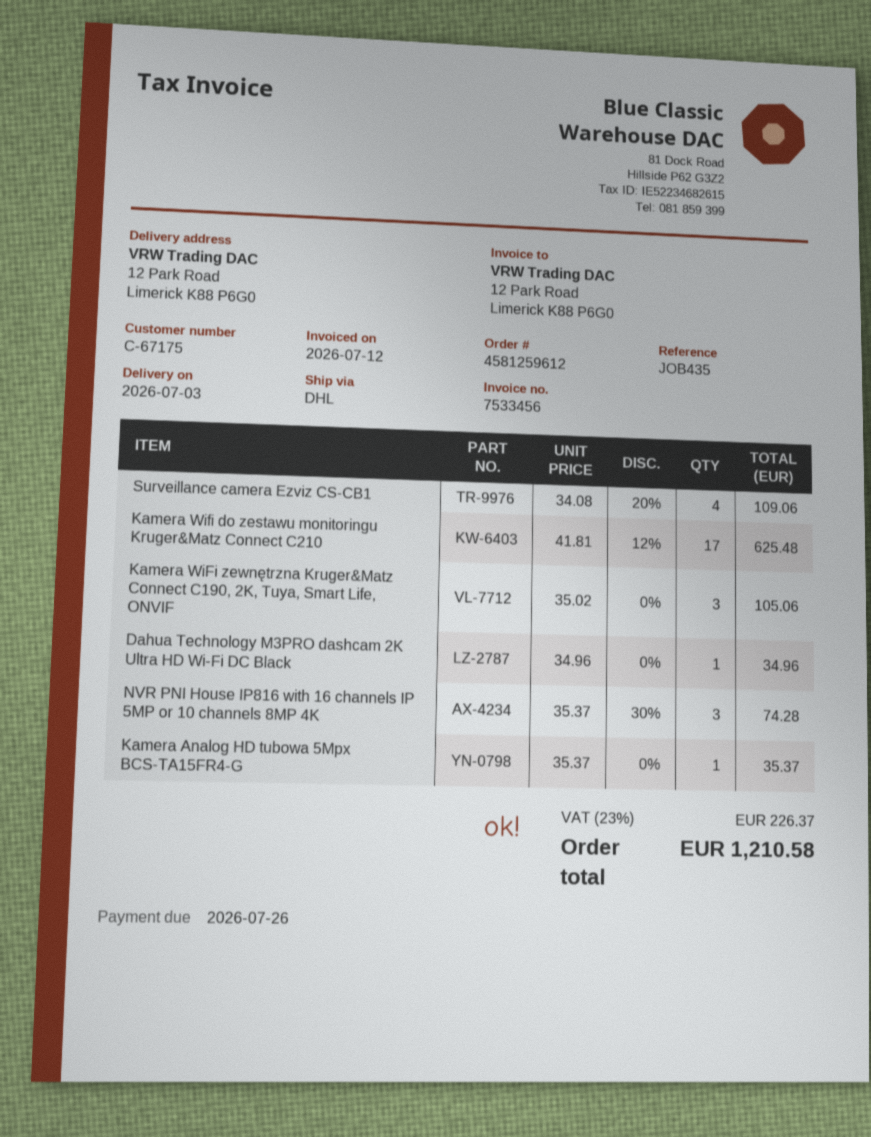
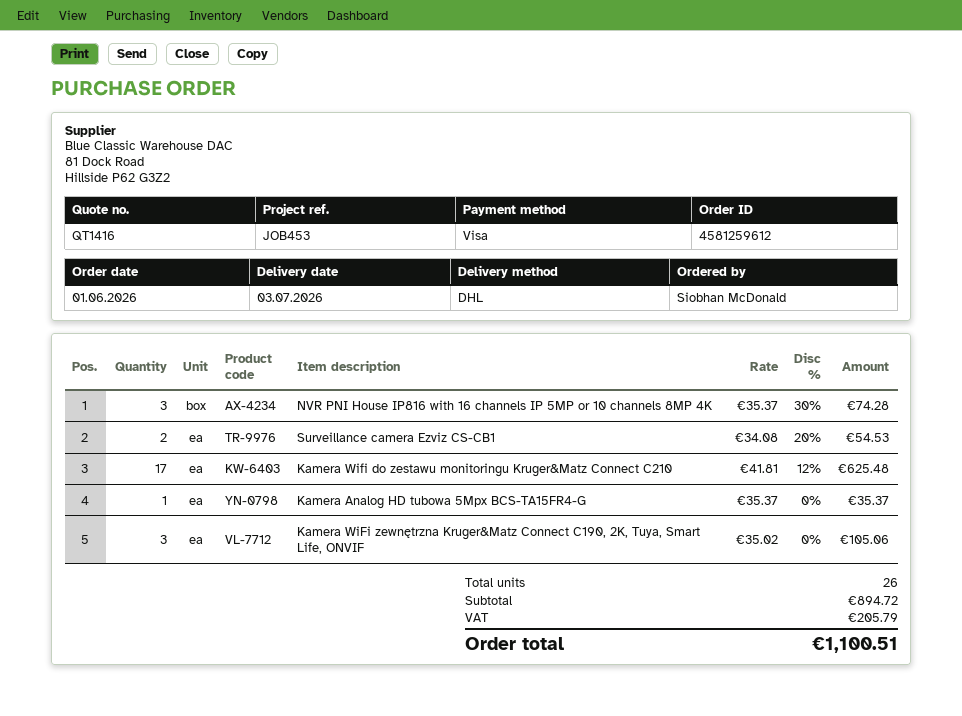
reference: JOB435 -> JOB453
Surveillance camera Ezviz CS-CB1: 4 x 34.08 - 20% = 109.06 -> 2 x 34.08 - 20% = 54.53
Dahua Technology M3PRO dashcam 2K Ultra HD Wi-Fi DC Black: 1 x 34.96 = 34.96 -> none
tax: 226.37 -> 205.79
total: 1210.58 -> 1100.51

